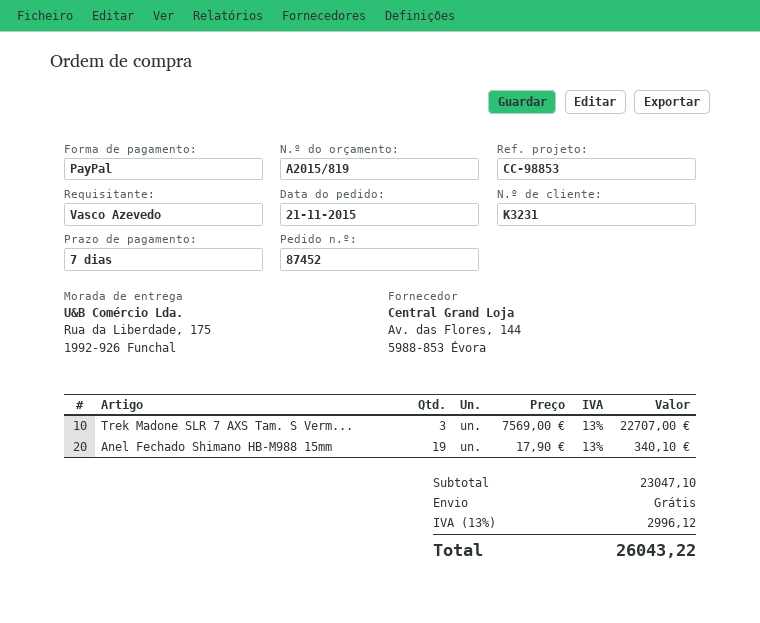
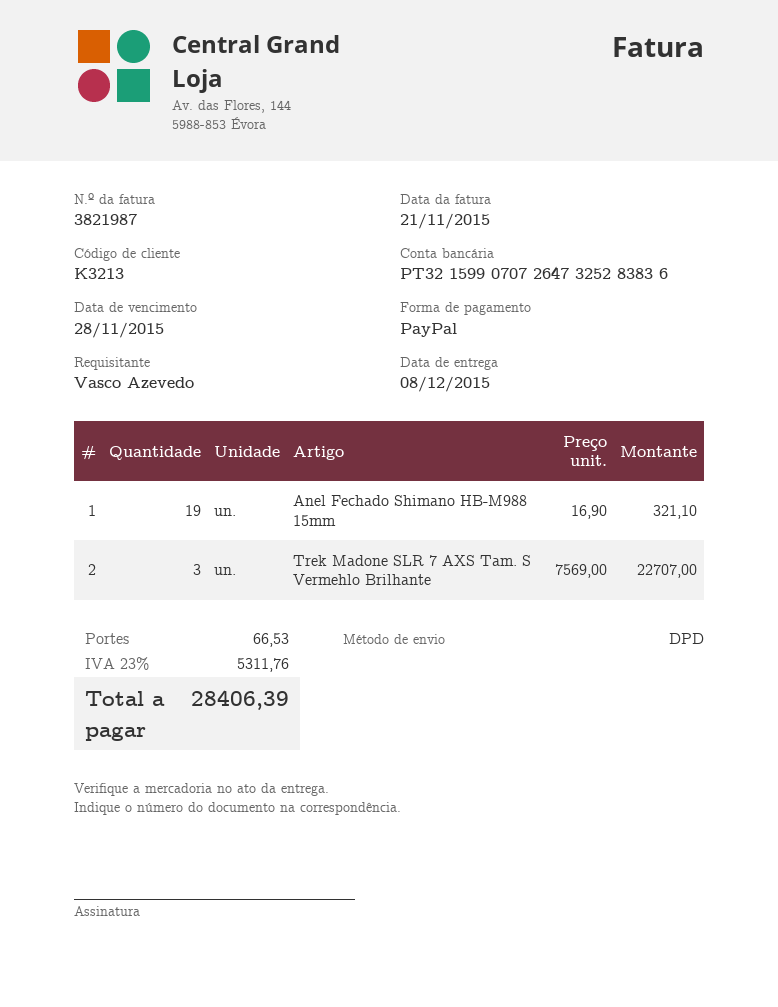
customer number: K3231 -> K3213
Anel Fechado Shimano HB-M988 15mm: 19 x 17.90 = 340.10 -> 19 x 16.90 = 321.10
shipping: 0.00 -> 66.53
tax: 13% = 2996.12 -> 23% = 5311.76
total: 26043.22 -> 28406.39

